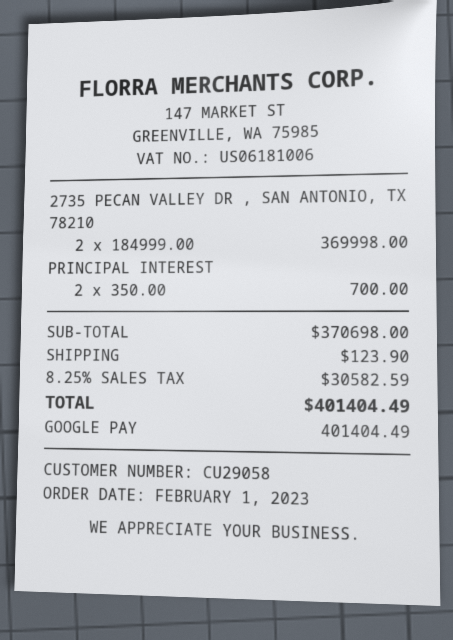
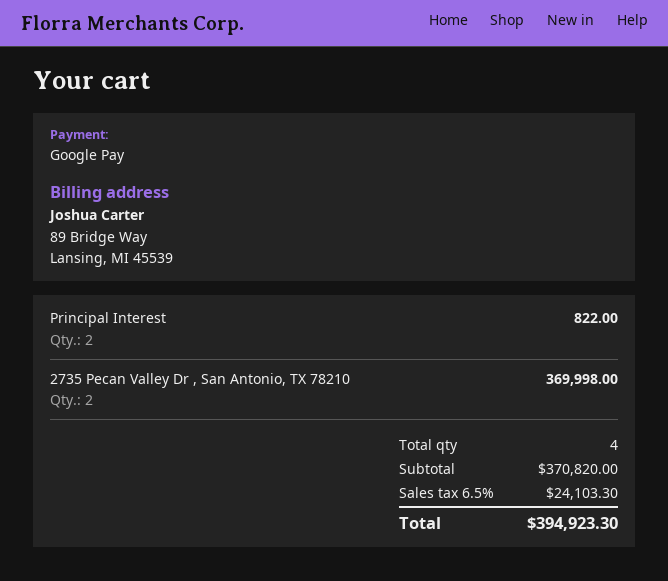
PRINCIPAL INTEREST: 2 for 700.00 -> 2 for 822.00
subtotal: 370698.00 -> 370820.00
shipping: 123.90 -> none
tax: 8.25% = 30582.59 -> 6.5% = 24103.30
total: 401404.49 -> 394923.30

